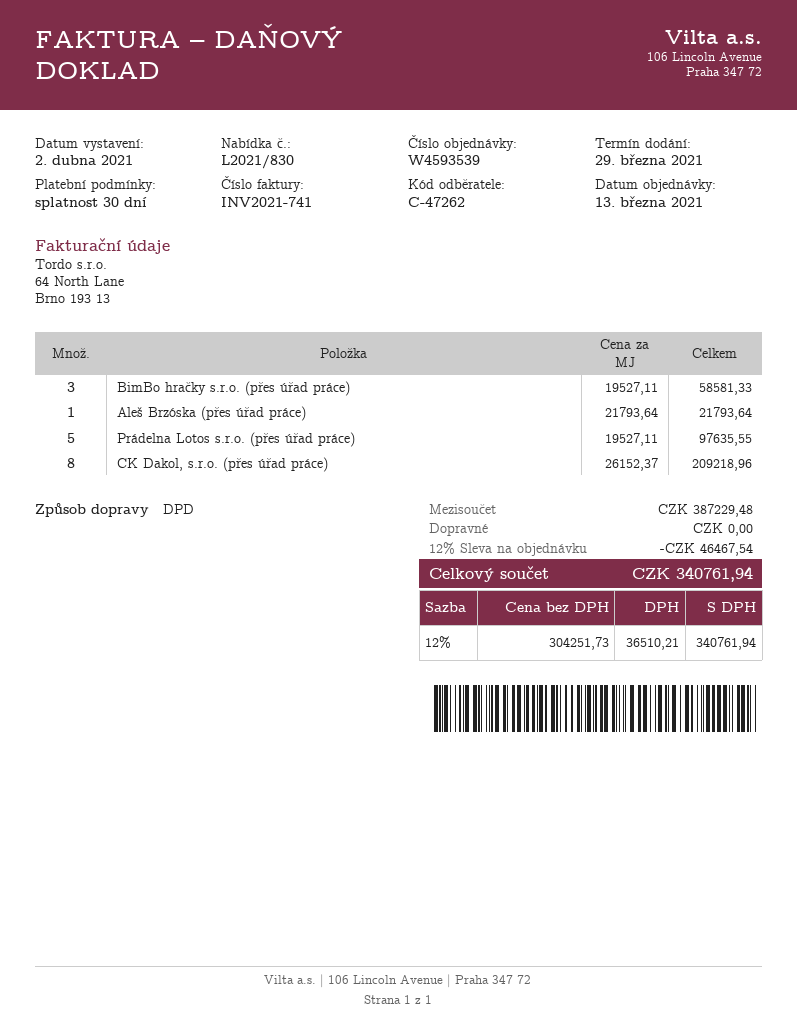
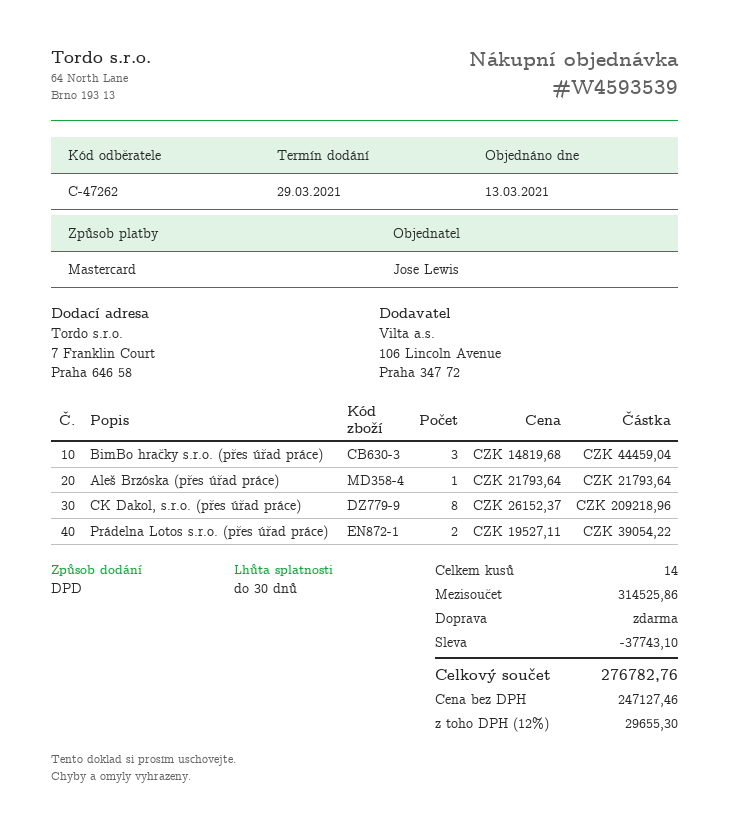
BimBo hračky s.r.o. (přes úřad práce): 3 x 19527.11 = 58581.33 -> 3 x 14819.68 = 44459.04
Prádelna Lotos s.r.o. (přes úřad práce): 5 x 19527.11 = 97635.55 -> 2 x 19527.11 = 39054.22
subtotal: 387229.48 -> 314525.86
discount: 46467.54 -> 37743.10
net: 304251.73 -> 247127.46
tax: 12% = 36510.21 -> 12% = 29655.30
total: 340761.94 -> 276782.76

